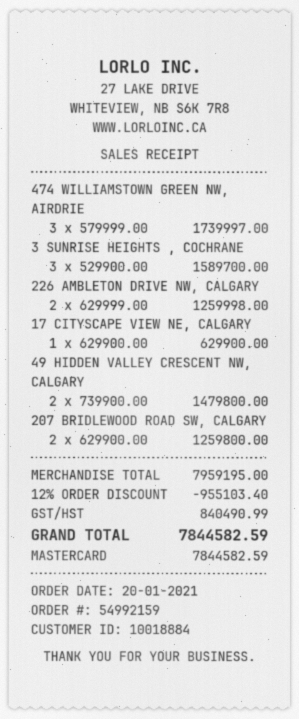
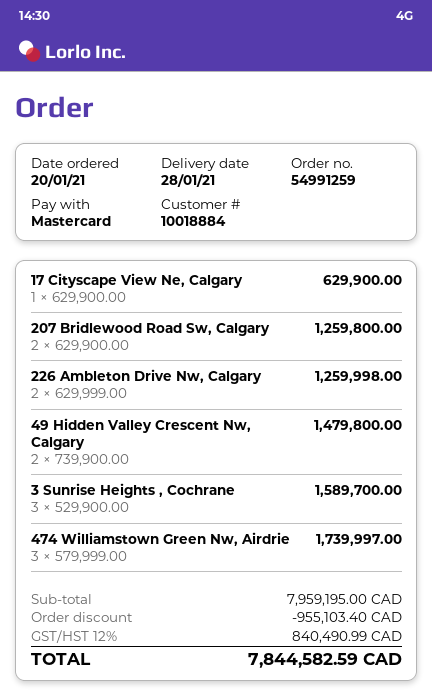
order number: 54992159 -> 54991259

